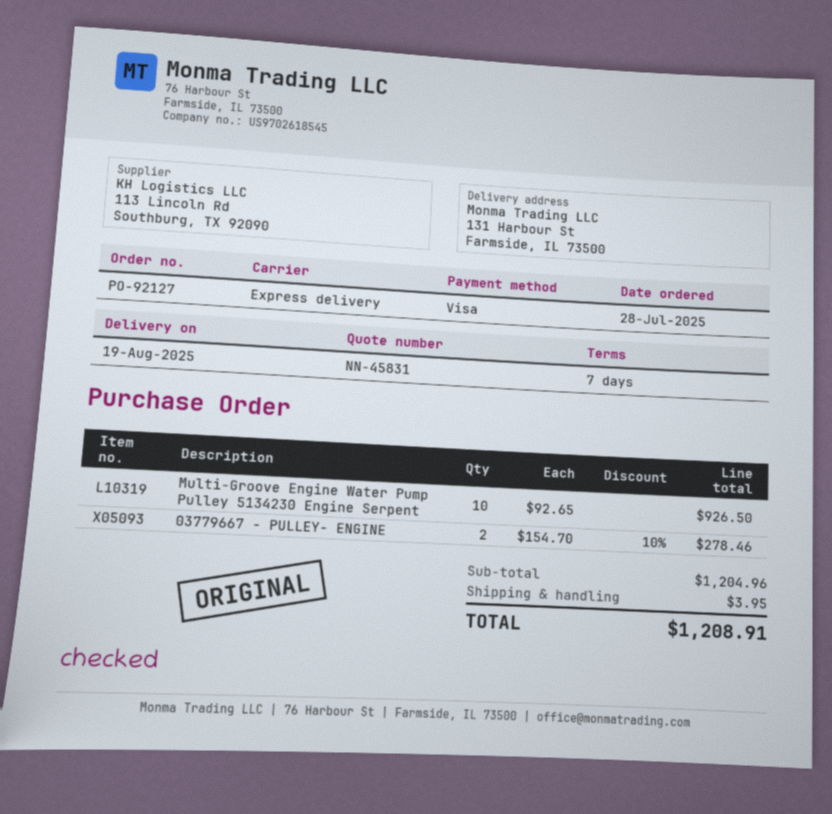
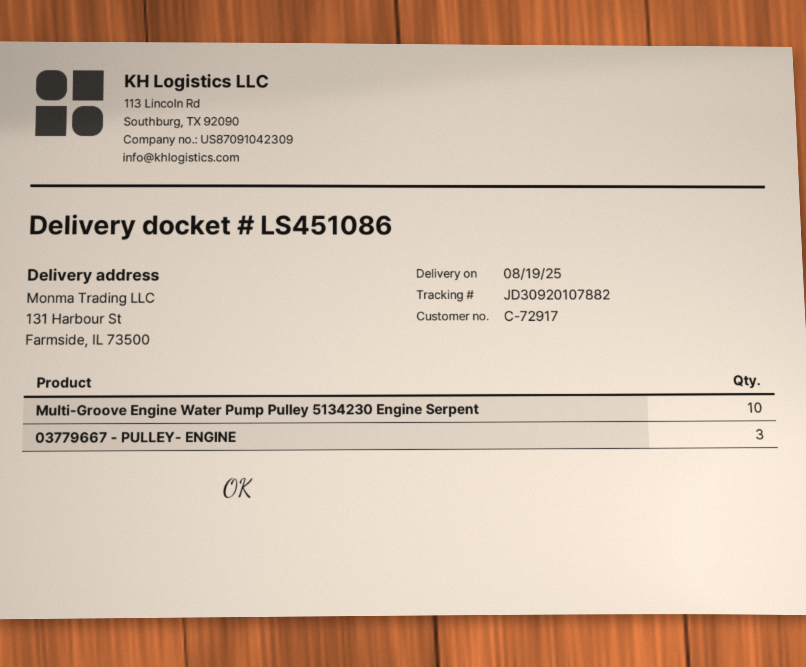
03779667 - PULLEY- ENGINE: 2 -> 3

